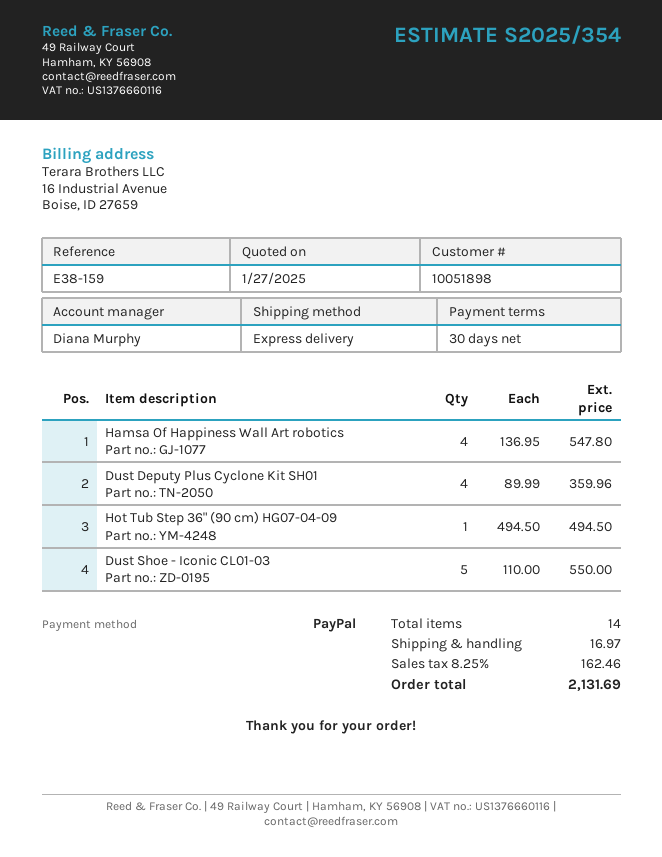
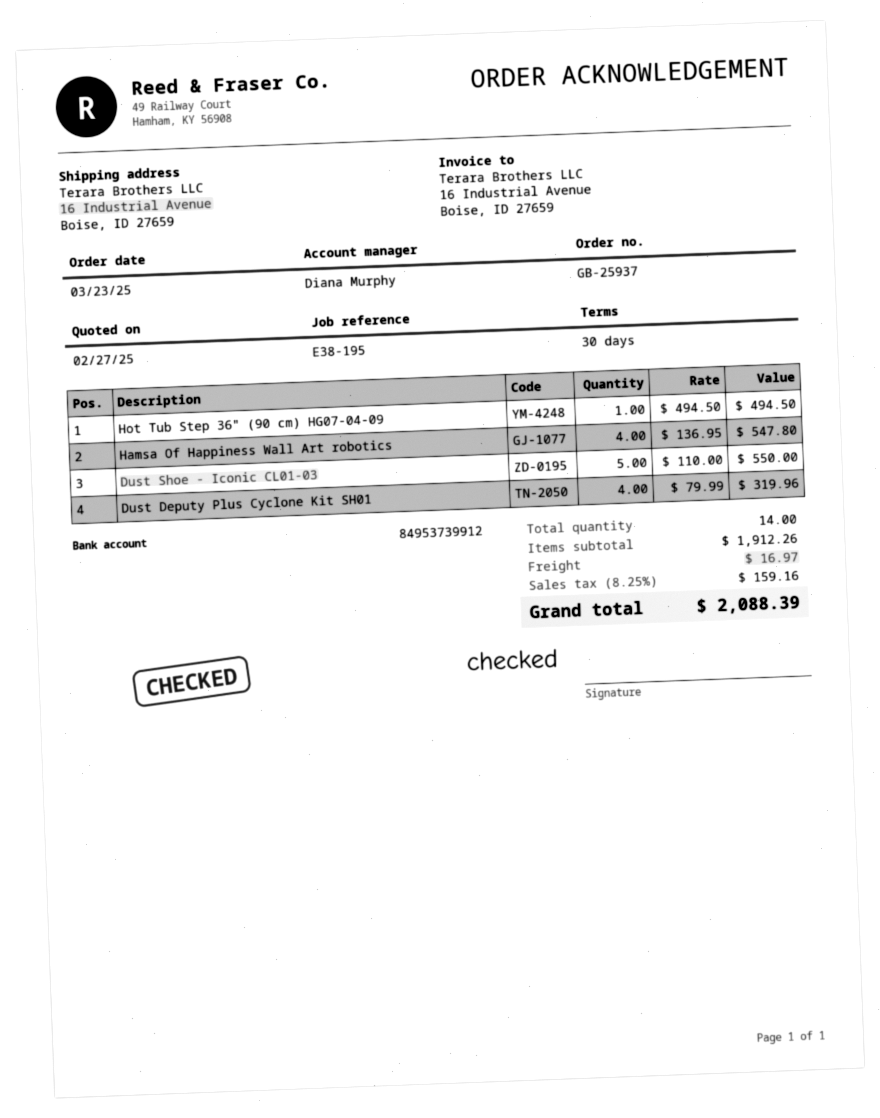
quote date: 2025-01-27 -> 2025-02-27
reference: E38-159 -> E38-195
Dust Deputy Plus Cyclone Kit SH01: 4 x 89.99 = 359.96 -> 4 x 79.99 = 319.96
tax: 8.25% = 162.46 -> 8.25% = 159.16
total: 2131.69 -> 2088.39

